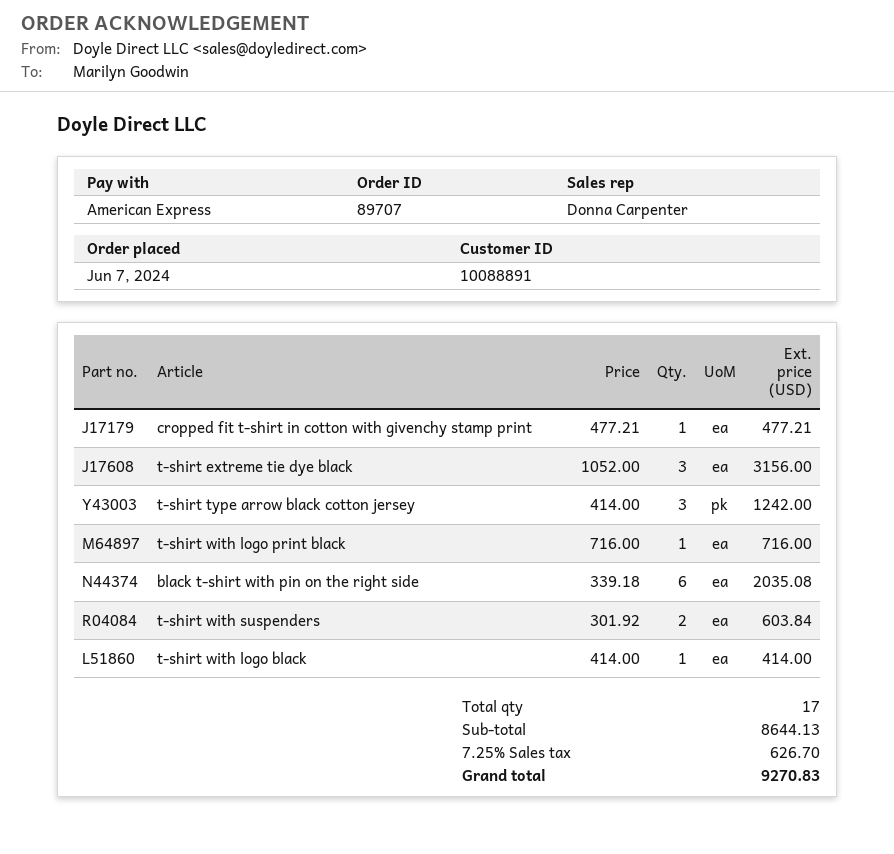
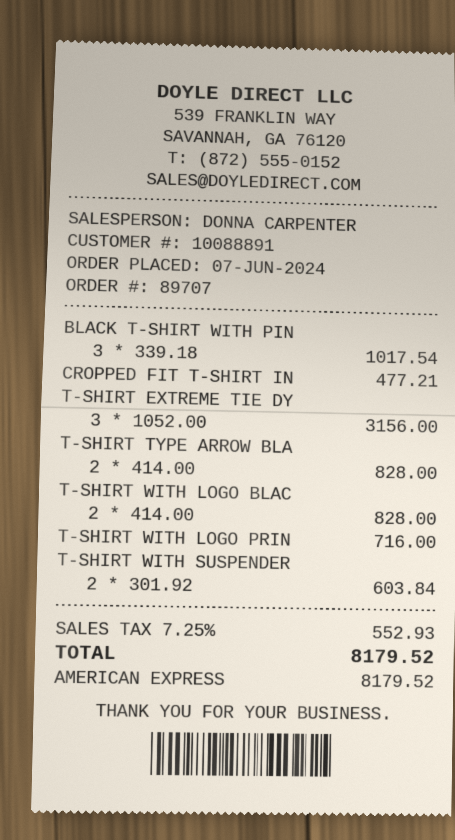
t-shirt type arrow black cotton jersey: 3 x 414.00 = 1242.00 -> 2 x 414.00 = 828.00
black t-shirt with pin on the right side: 6 x 339.18 = 2035.08 -> 3 x 339.18 = 1017.54
t-shirt with logo black: 1 x 414.00 = 414.00 -> 2 x 414.00 = 828.00
tax: 7.25% = 626.70 -> 7.25% = 552.93
total: 9270.83 -> 8179.52

